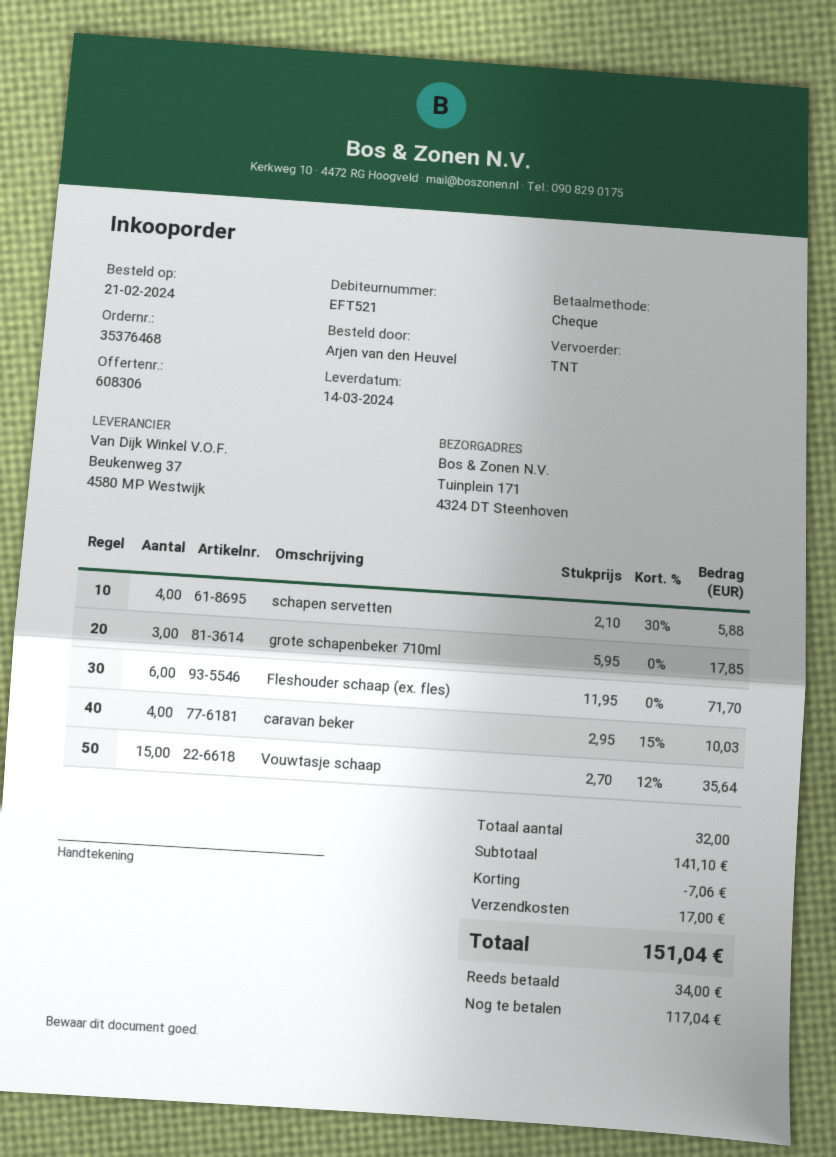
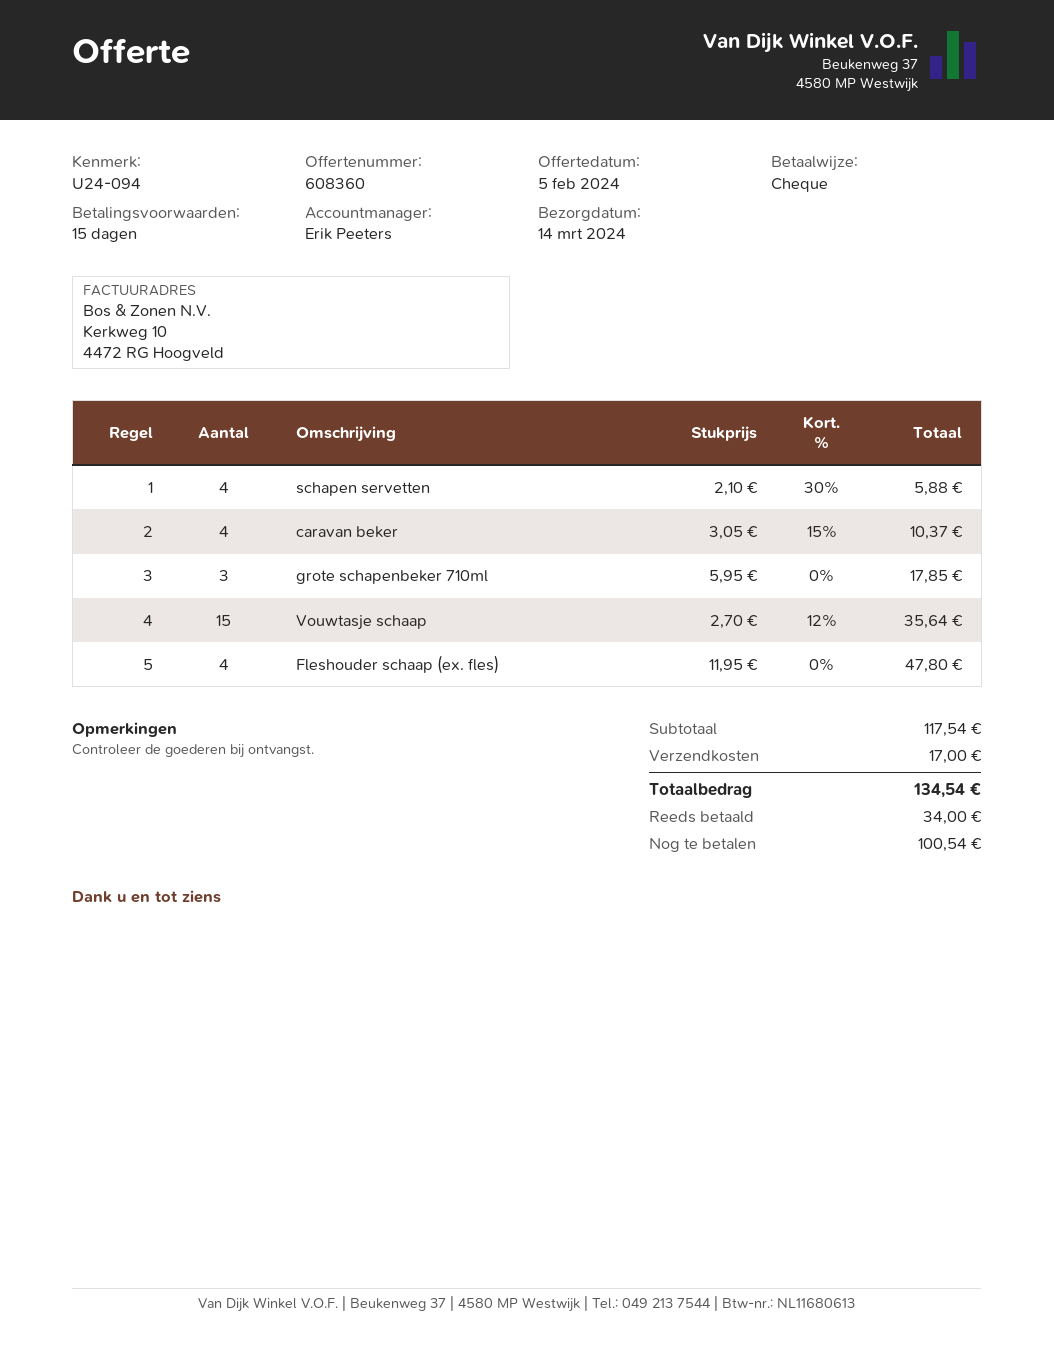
quote number: 608306 -> 608360
Fleshouder schaap (ex. fles): 6 x 11.95 = 71.70 -> 4 x 11.95 = 47.80
caravan beker: 4 x 2.95 - 15% = 10.03 -> 4 x 3.05 - 15% = 10.37
subtotal: 141.10 -> 117.54
discount: 7.06 -> none
total: 151.04 -> 134.54
balance: 117.04 -> 100.54

